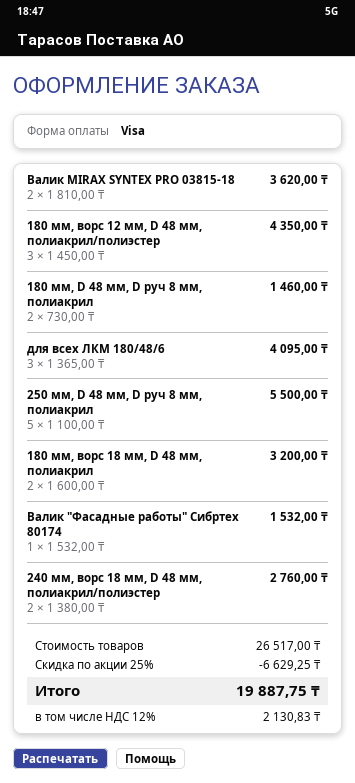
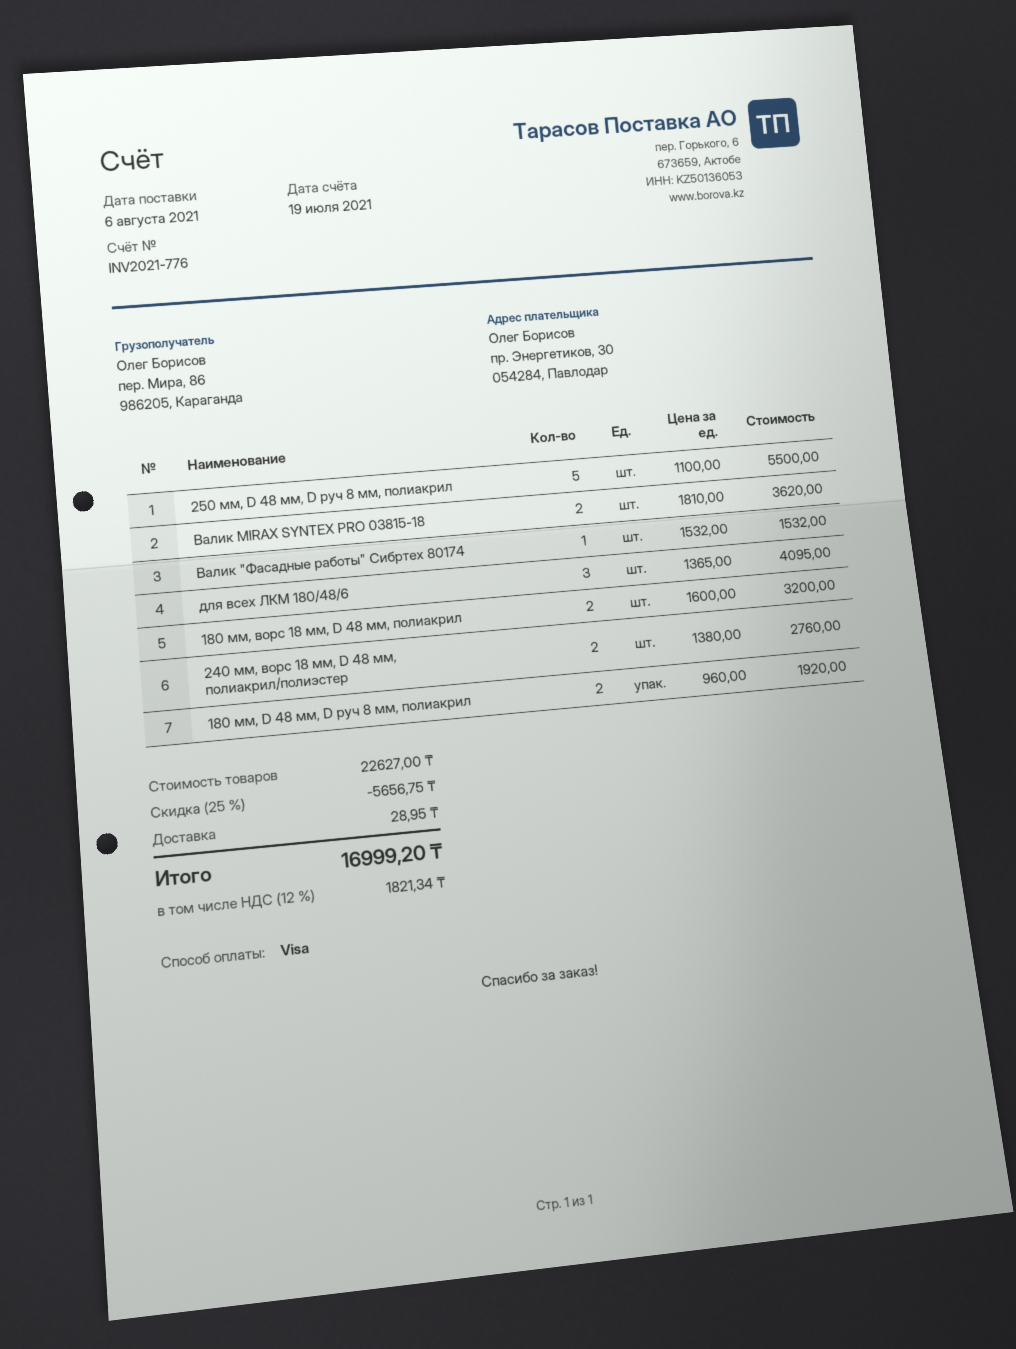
180 мм, ворс 12 мм, D 48 мм, полиакрил/полиэстер: 3 x 1450.00 = 4350.00 -> none
180 мм, D 48 мм, D руч 8 мм, полиакрил: 2 x 730.00 = 1460.00 -> 2 x 960.00 = 1920.00
subtotal: 26517.00 -> 22627.00
discount: 25% = 6629.25 -> 25% = 5656.75
shipping: none -> 28.95
tax: 12% = 2130.83 -> 12% = 1821.34
total: 19887.75 -> 16999.20

